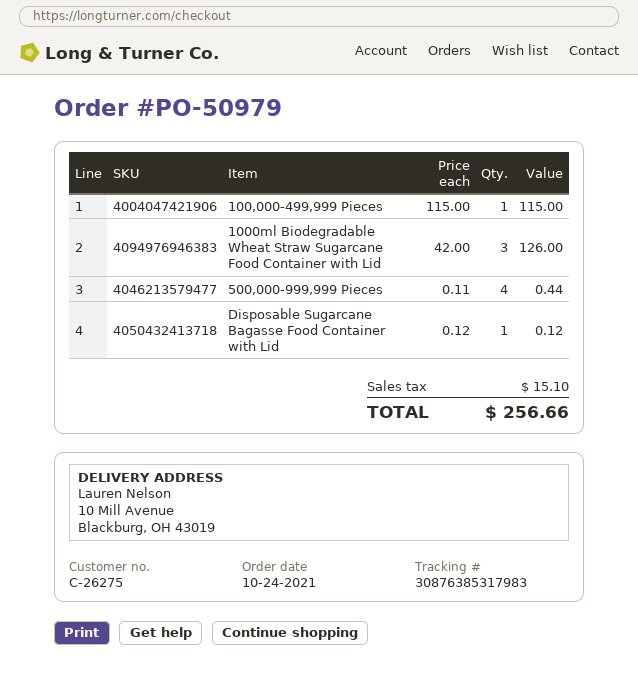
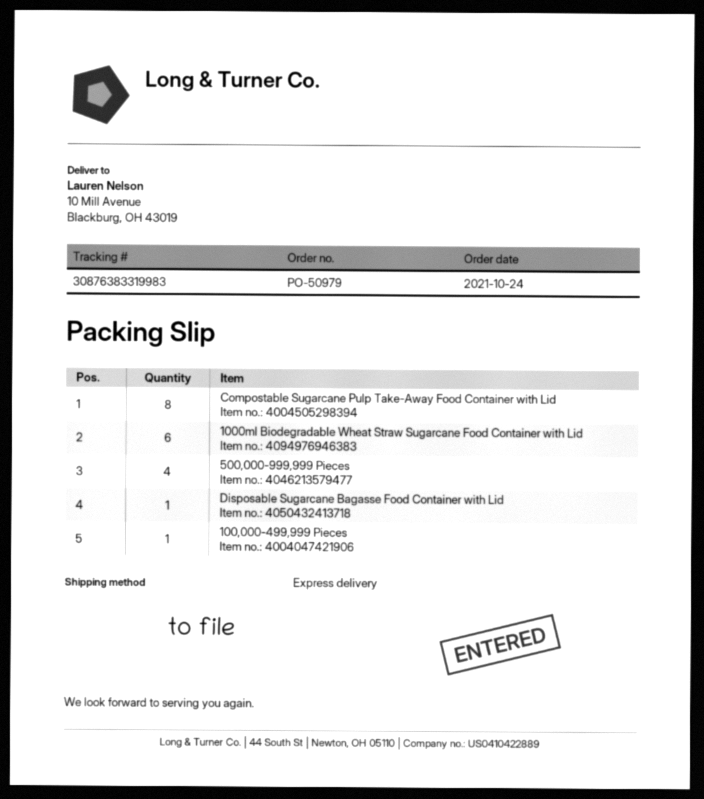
tracking number: 30876385317983 -> 30876383319983
1000ml Biodegradable Wheat Straw Sugarcane Food Container with Lid: 3 -> 6
Compostable Sugarcane Pulp Take-Away Food Container with Lid: none -> 8

